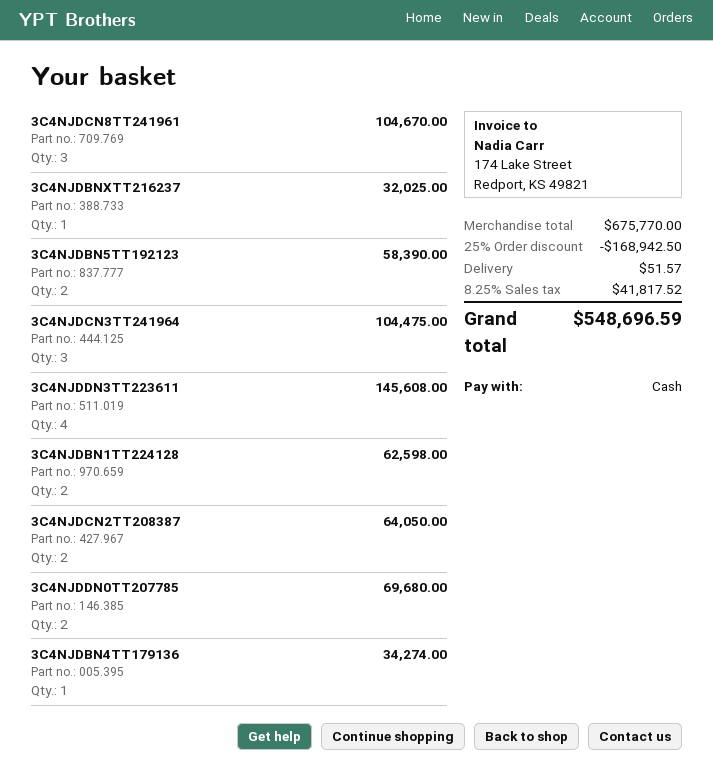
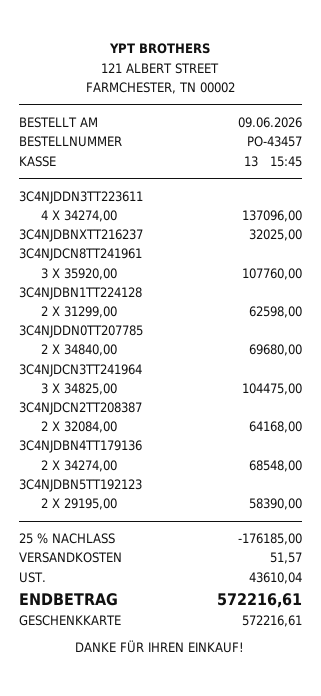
payment method: cash -> gift card
3C4NJDCN8TT241961: 3 for 104670.00 -> 3 for 107760.00
3C4NJDDN3TT223611: 4 for 145608.00 -> 4 for 137096.00
3C4NJDCN2TT208387: 2 for 64050.00 -> 2 for 64168.00
3C4NJDBN4TT179136: 1 for 34274.00 -> 2 for 68548.00
discount: 25% = 168942.50 -> 25% = 176185.00
tax: 41817.52 -> 43610.04
total: 548696.59 -> 572216.61

